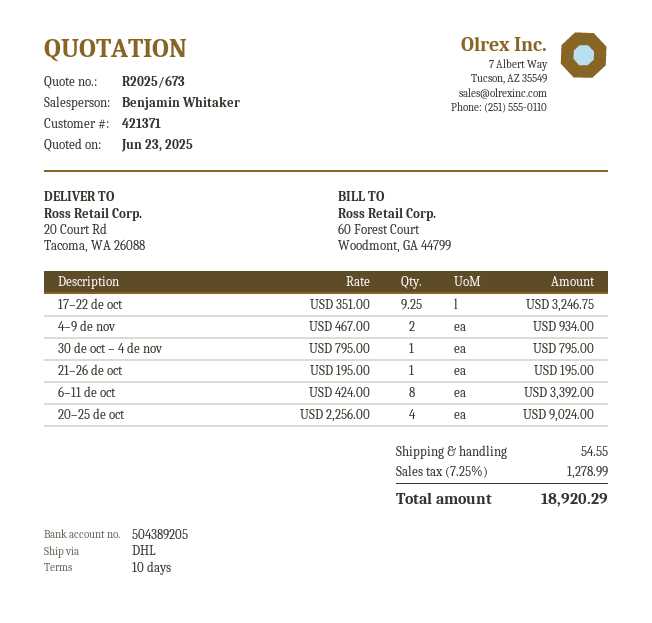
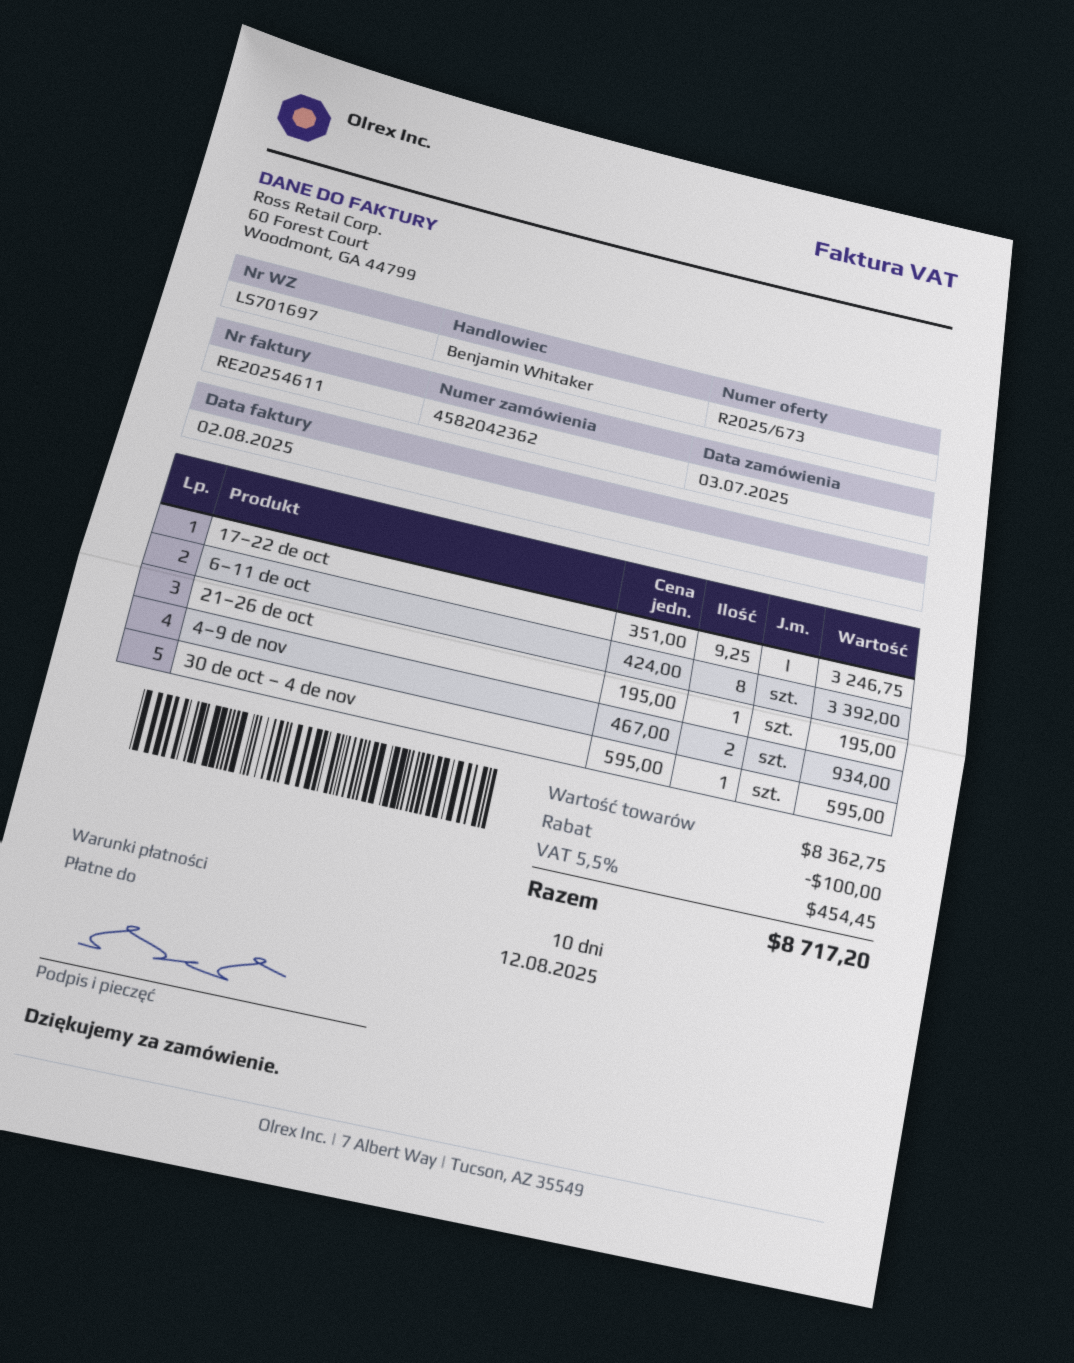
30 de oct – 4 de nov: 1 x 795.00 = 795.00 -> 1 x 595.00 = 595.00
20–25 de oct: 4 x 2256.00 = 9024.00 -> none
discount: none -> 100.00
shipping: 54.55 -> none
tax: 7.25% = 1278.99 -> 5.5% = 454.45
total: 18920.29 -> 8717.20

